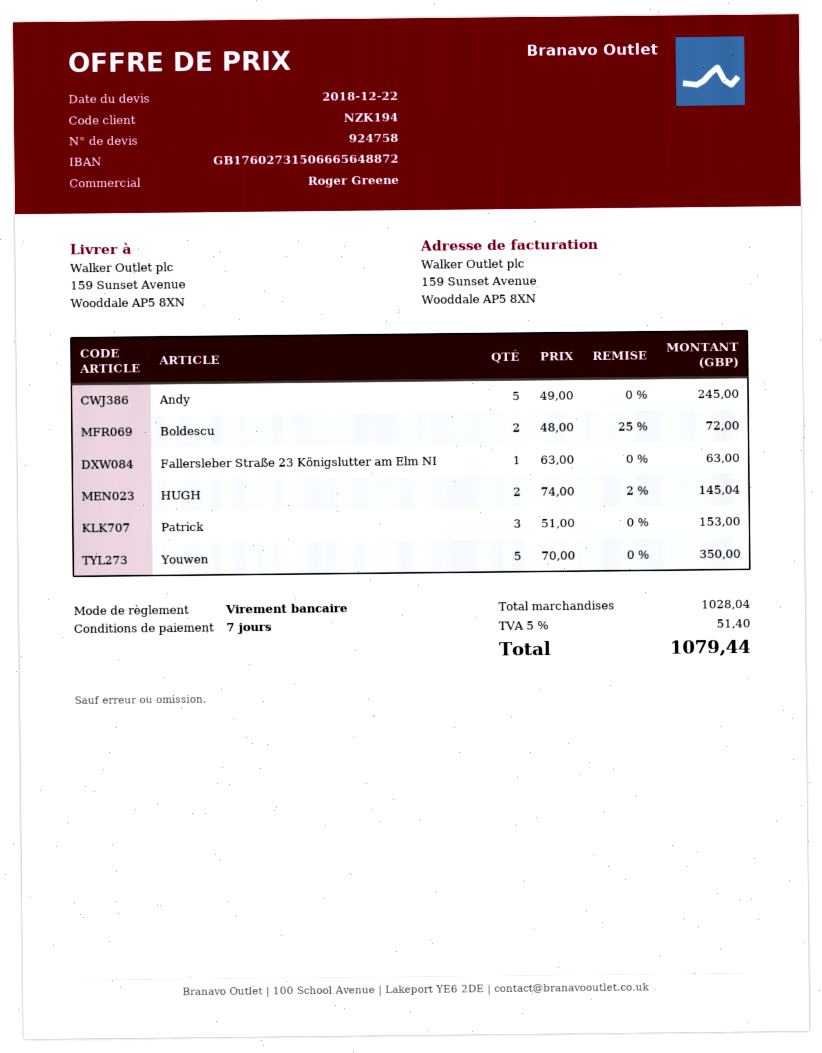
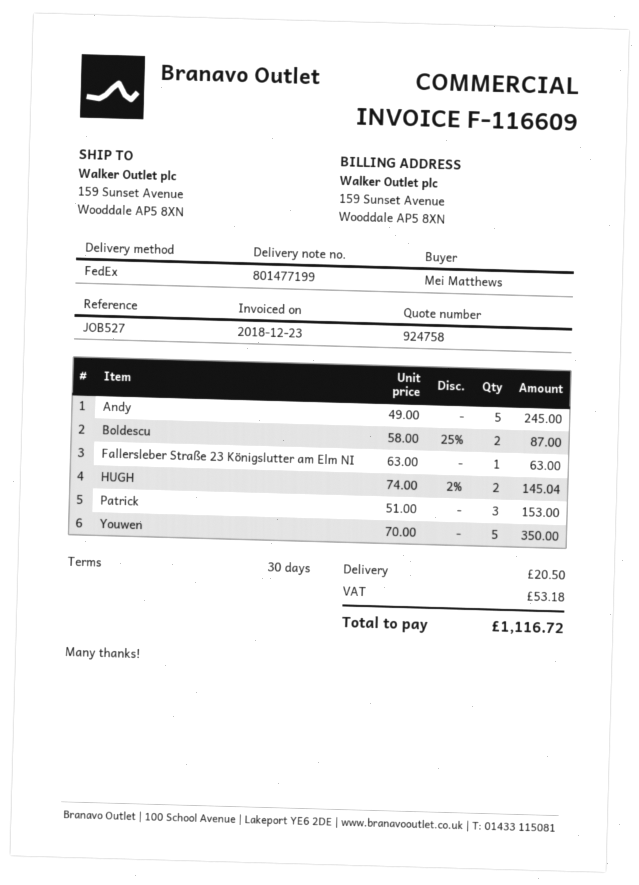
payment terms: 7 days -> 30 days
Boldescu: 2 x 48.00 - 25% = 72.00 -> 2 x 58.00 - 25% = 87.00
shipping: none -> 20.50
tax: 51.40 -> 53.18
total: 1079.44 -> 1116.72

